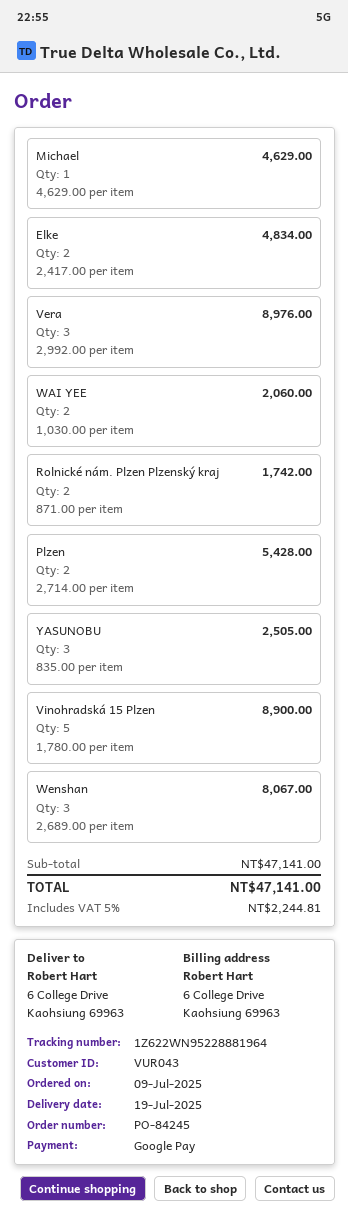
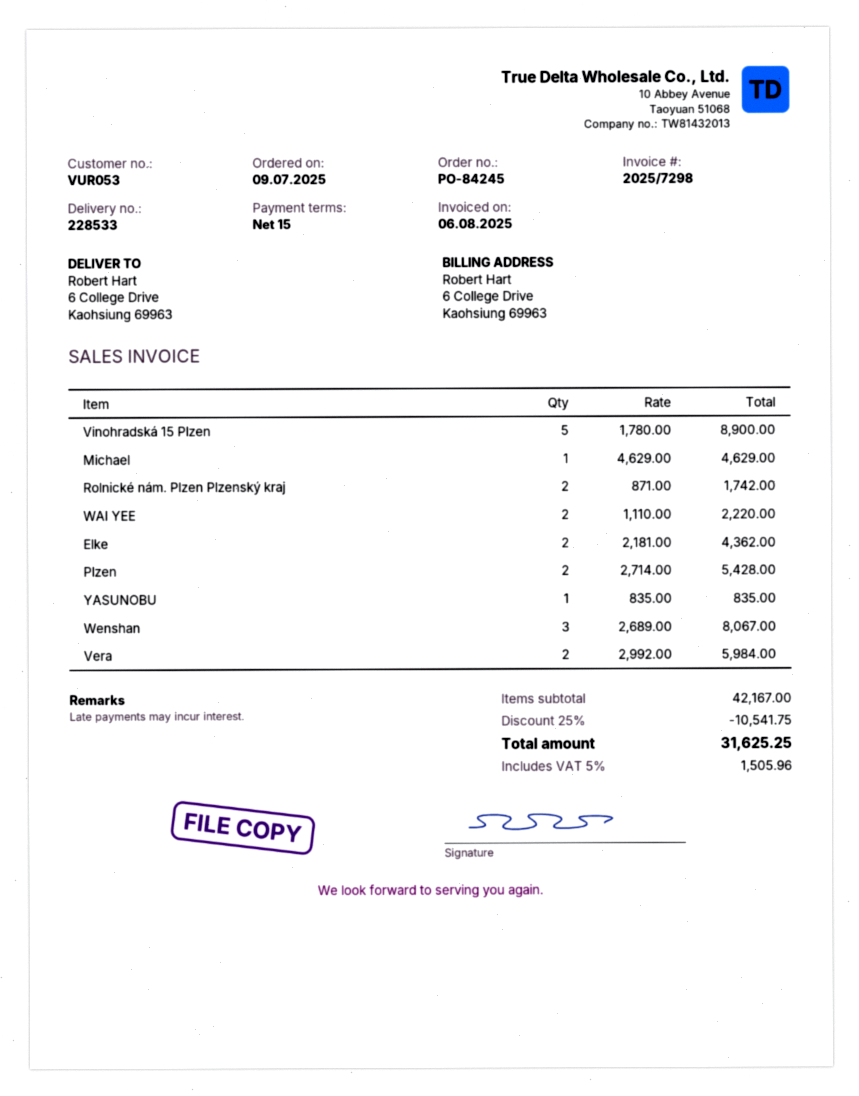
customer number: VUR043 -> VUR053
Elke: 2 x 2417.00 = 4834.00 -> 2 x 2181.00 = 4362.00
Vera: 3 x 2992.00 = 8976.00 -> 2 x 2992.00 = 5984.00
WAI YEE: 2 x 1030.00 = 2060.00 -> 2 x 1110.00 = 2220.00
YASUNOBU: 3 x 835.00 = 2505.00 -> 1 x 835.00 = 835.00
subtotal: 47141.00 -> 42167.00
discount: none -> 25% = 10541.75
tax: 5% = 2244.81 -> 5% = 1505.96
total: 47141.00 -> 31625.25

